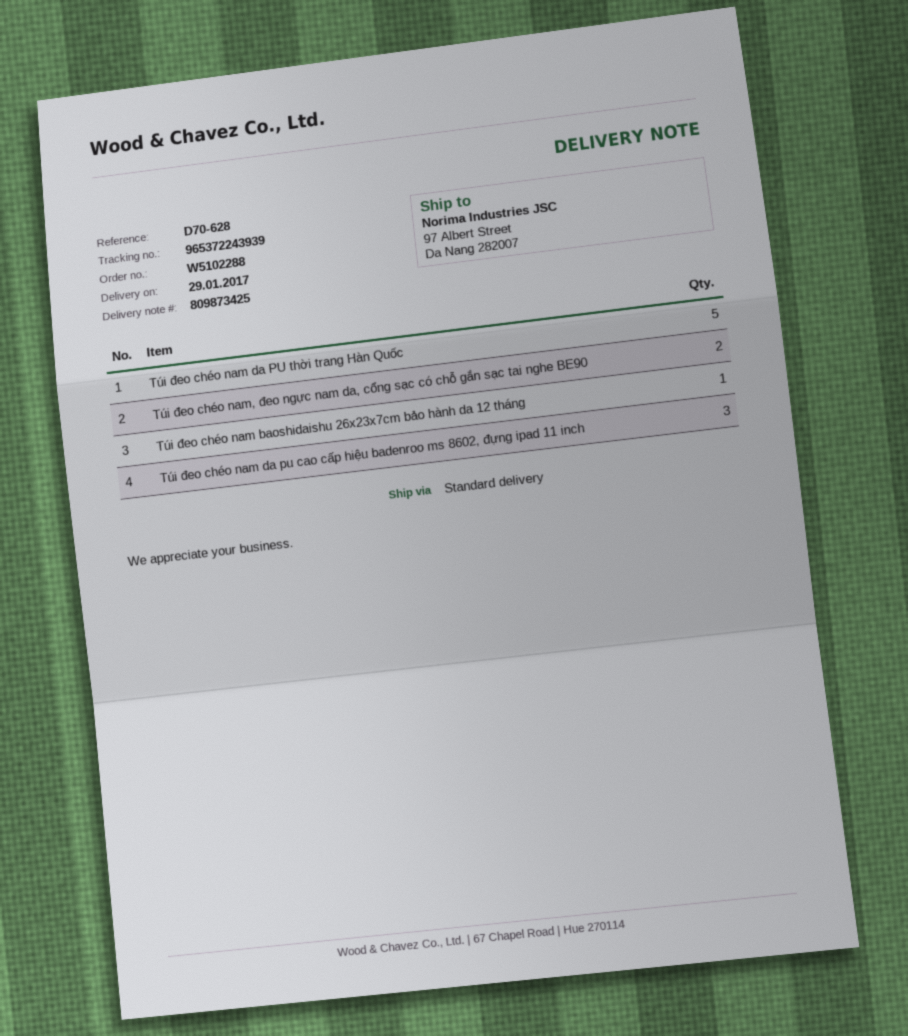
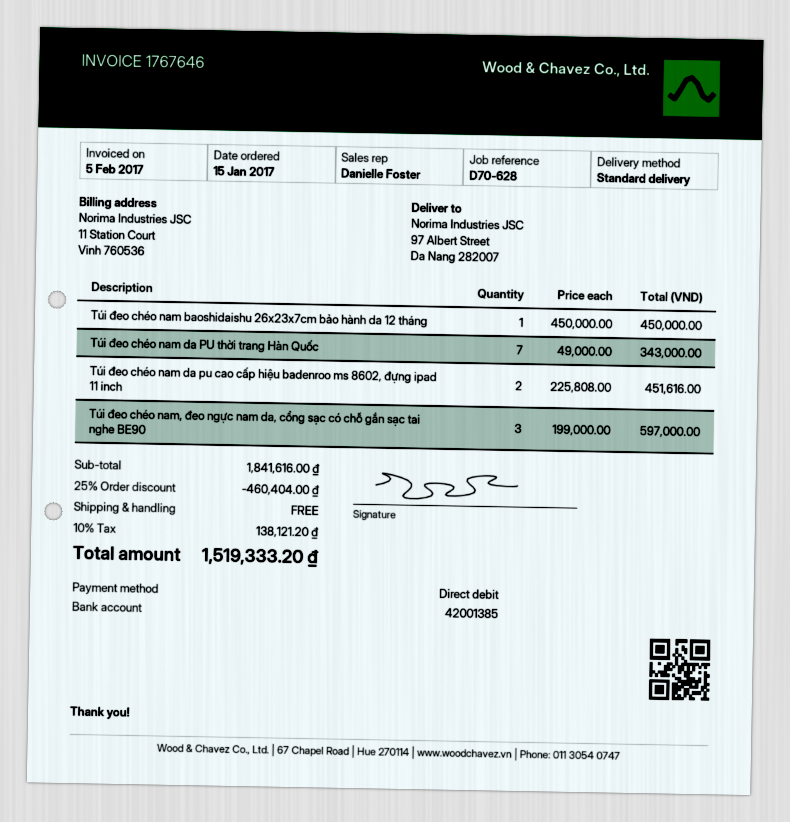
Túi đeo chéo nam da PU thời trang Hàn Quốc: 5 -> 7
Túi đeo chéo nam, đeo ngực nam da, cổng sạc có chỗ gắn sạc tai nghe BE90: 2 -> 3
Túi đeo chéo nam da pu cao cấp hiệu badenroo ms 8602, đựng ipad 11 inch: 3 -> 2

